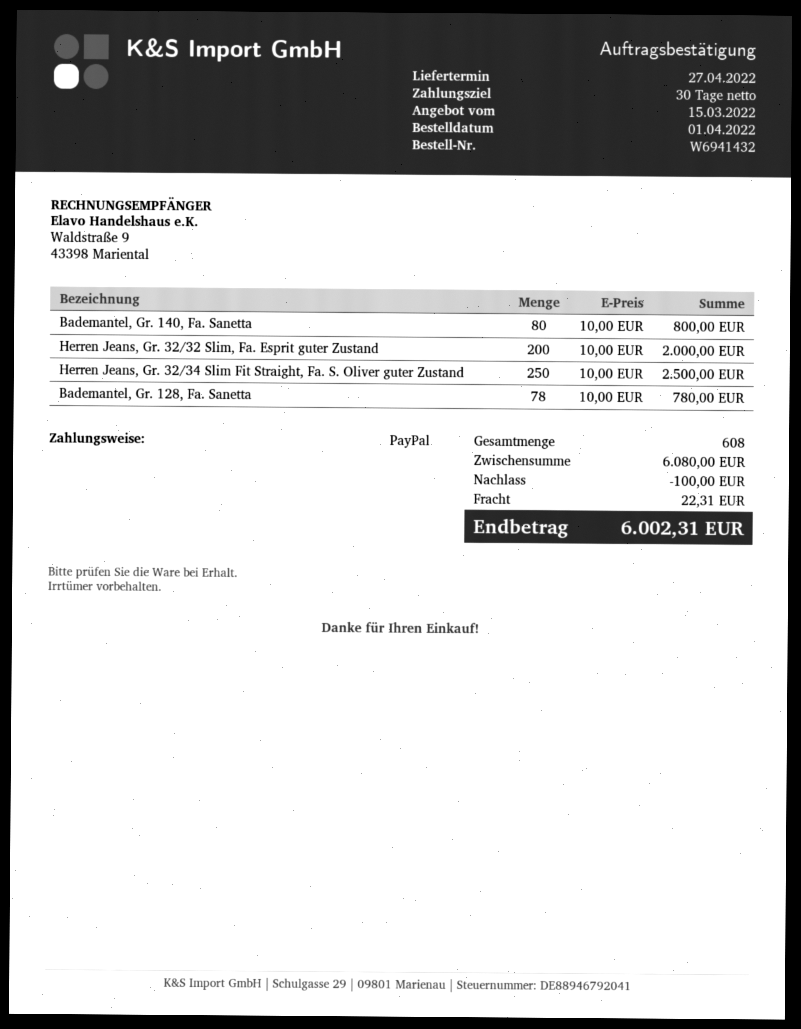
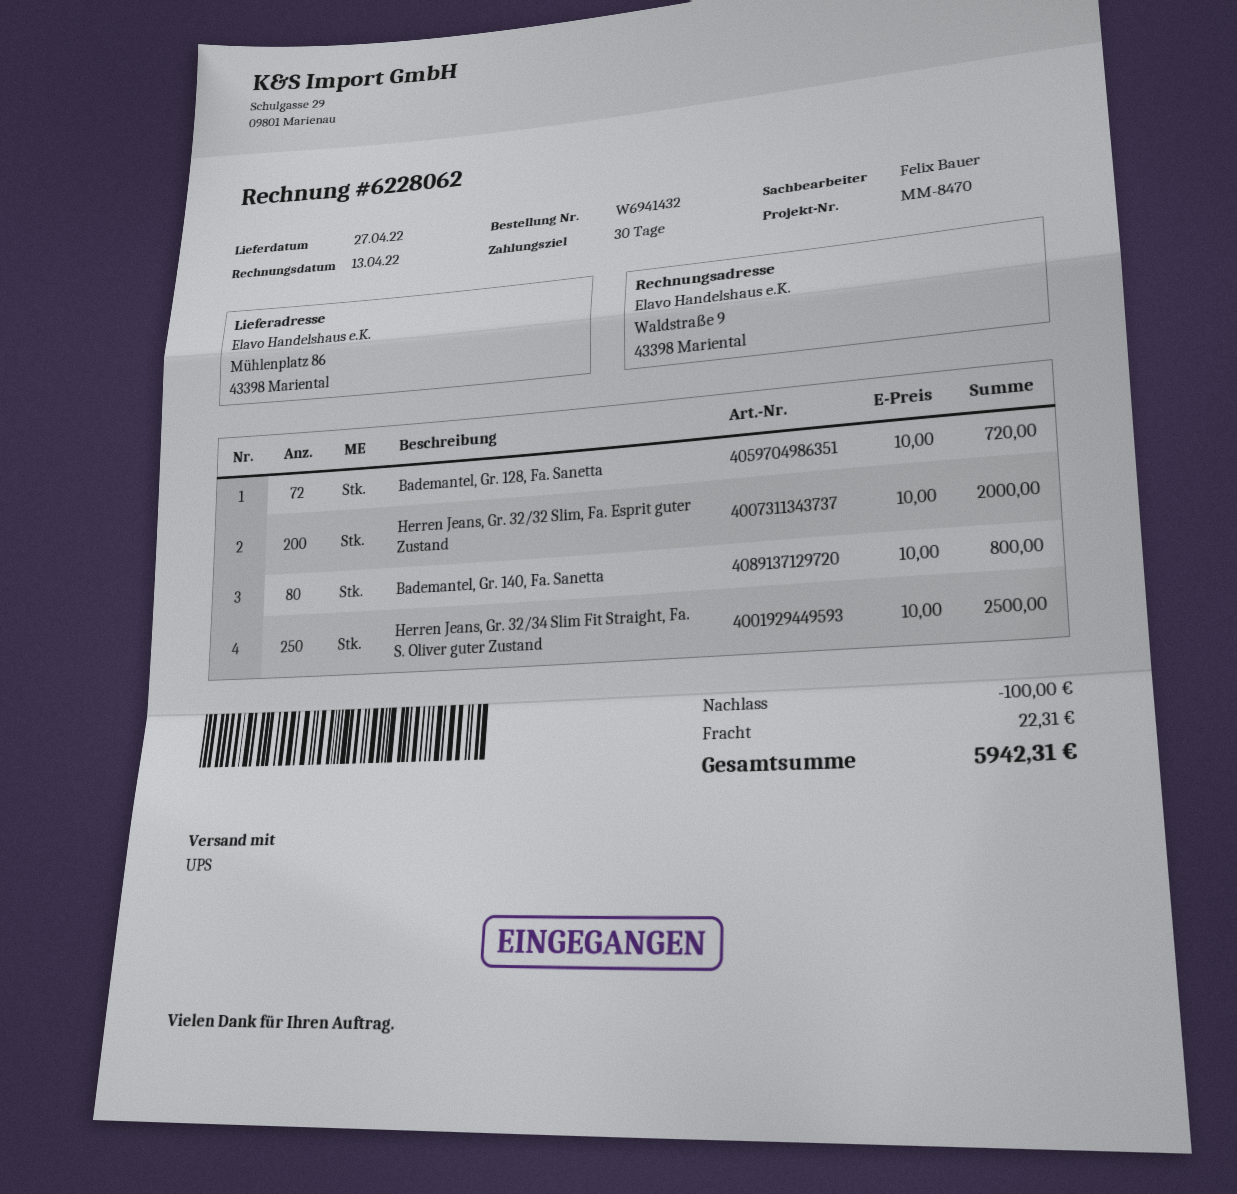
Bademantel, Gr. 128, Fa. Sanetta: 78 x 10.00 = 780.00 -> 72 x 10.00 = 720.00
total: 6002.31 -> 5942.31

